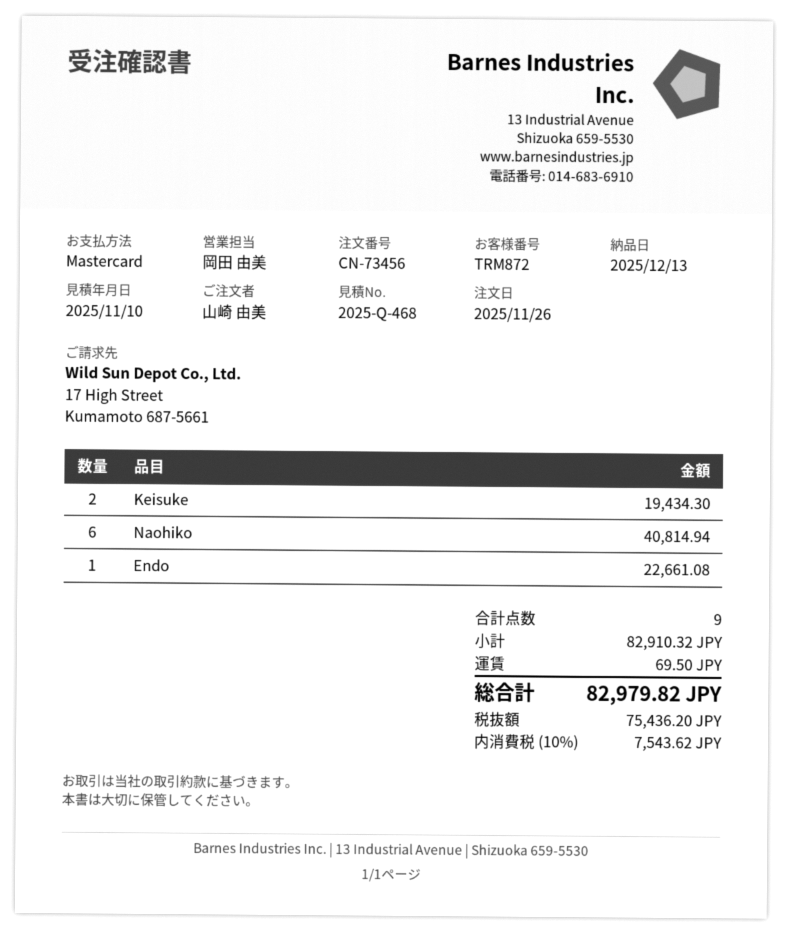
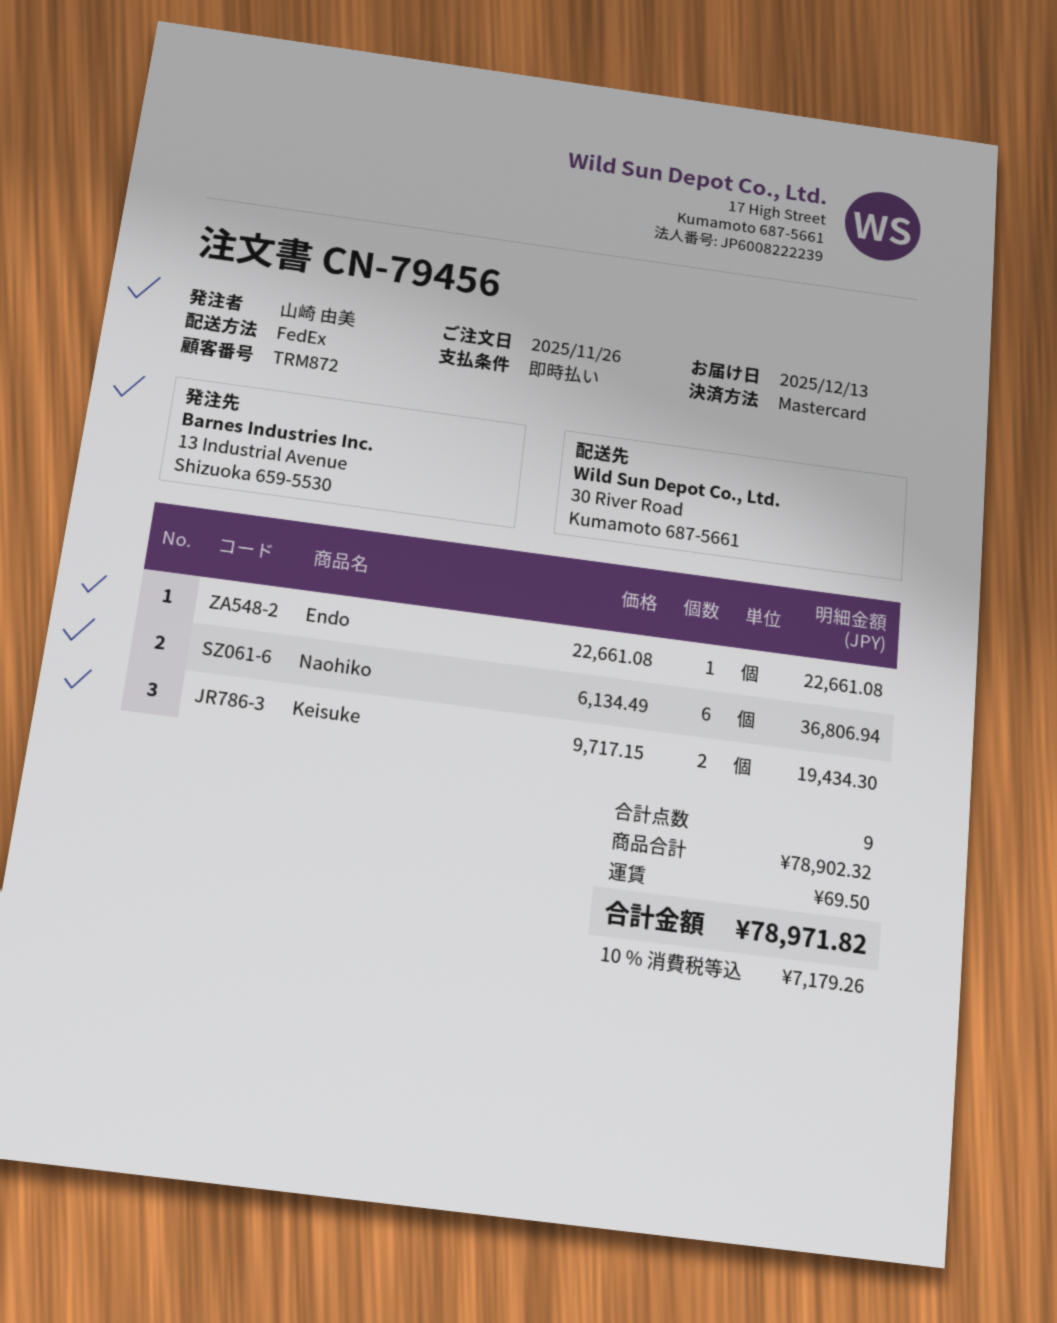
order number: CN-73456 -> CN-79456
Naohiko: 6 for 40814.94 -> 6 for 36806.94
subtotal: 82910.32 -> 78902.32
tax: 10% = 7543.62 -> 10% = 7179.26
total: 82979.82 -> 78971.82

